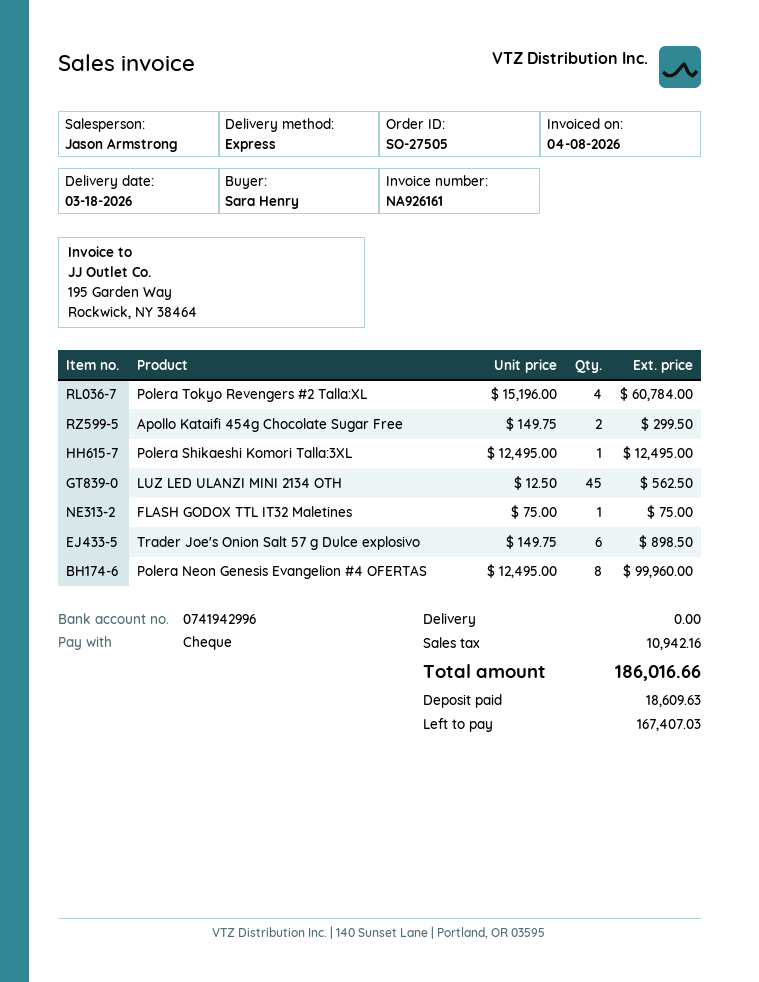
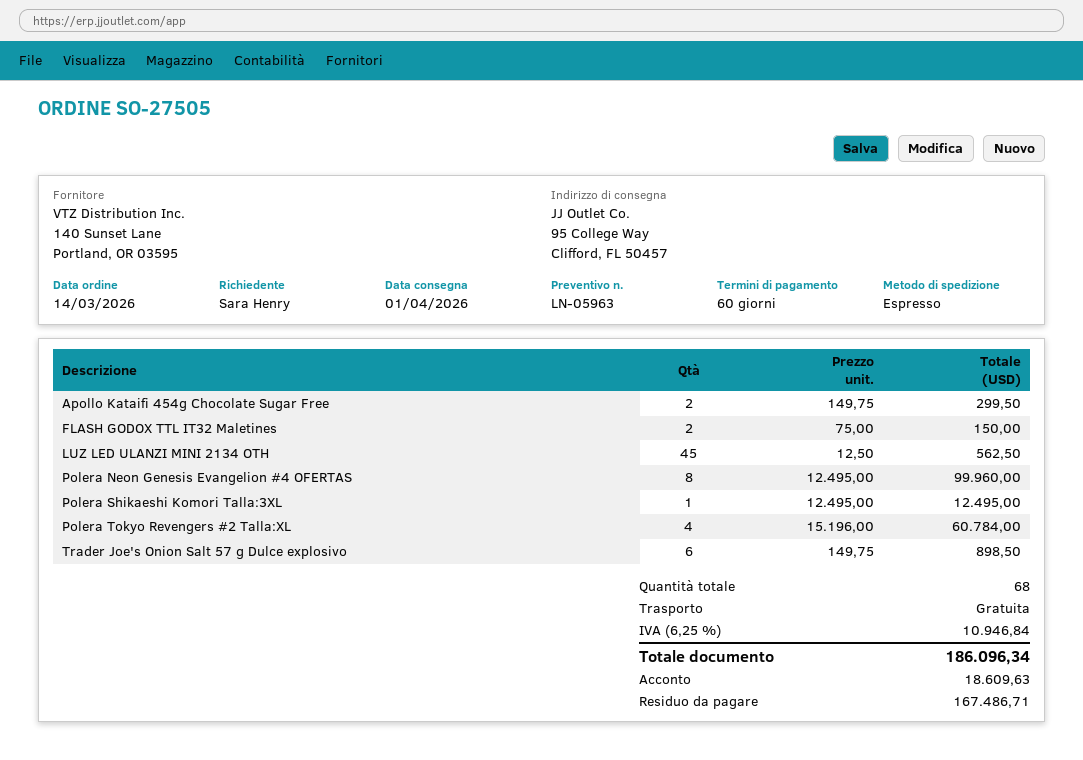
delivery date: 2026-03-18 -> 2026-04-01
FLASH GODOX TTL IT32 Maletines: 1 x 75.00 = 75.00 -> 2 x 75.00 = 150.00
tax: 10942.16 -> 10946.84
total: 186016.66 -> 186096.34
balance: 167407.03 -> 167486.71

